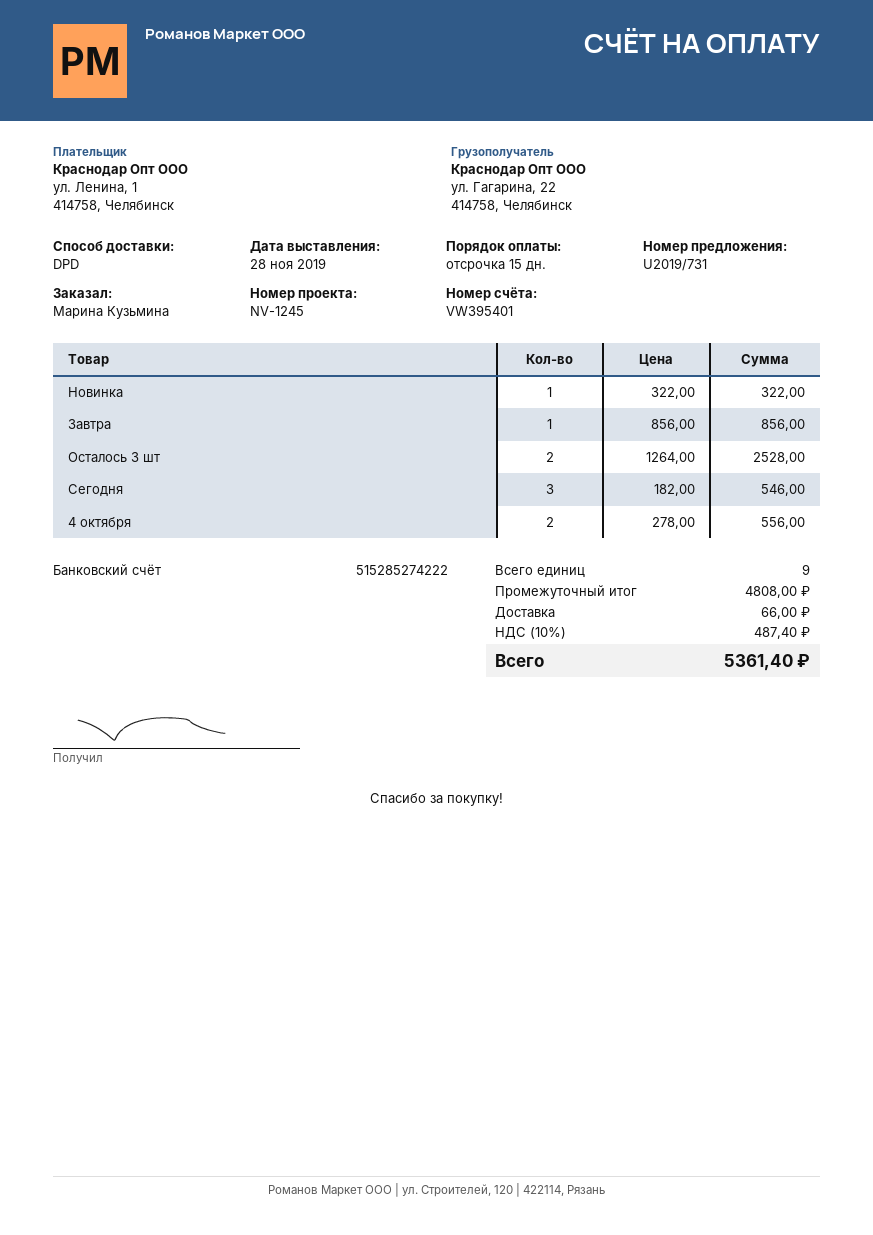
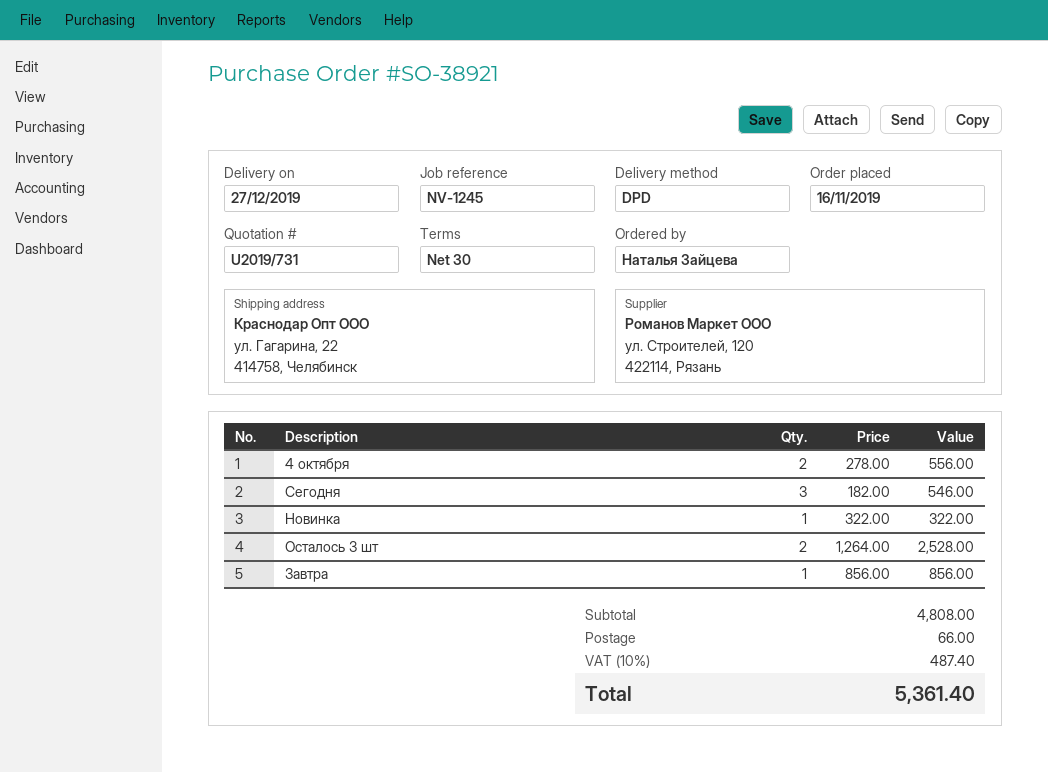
payment terms: 15 days -> 30 days
ordered by: Марина Кузьмина -> Наталья Зайцева

